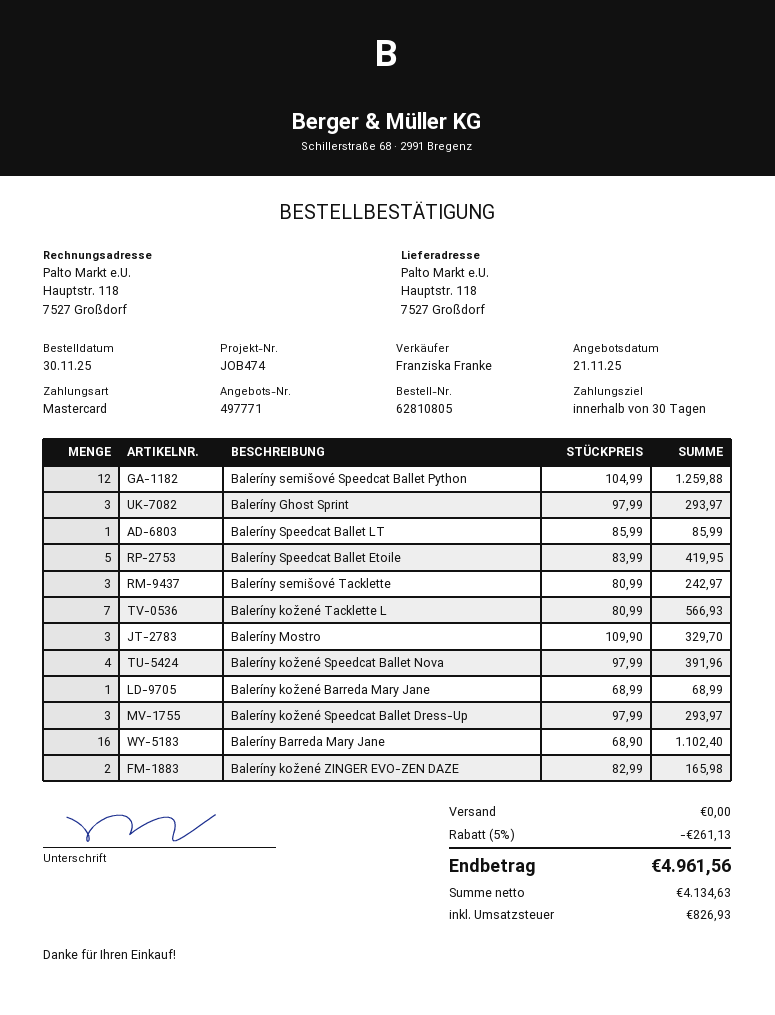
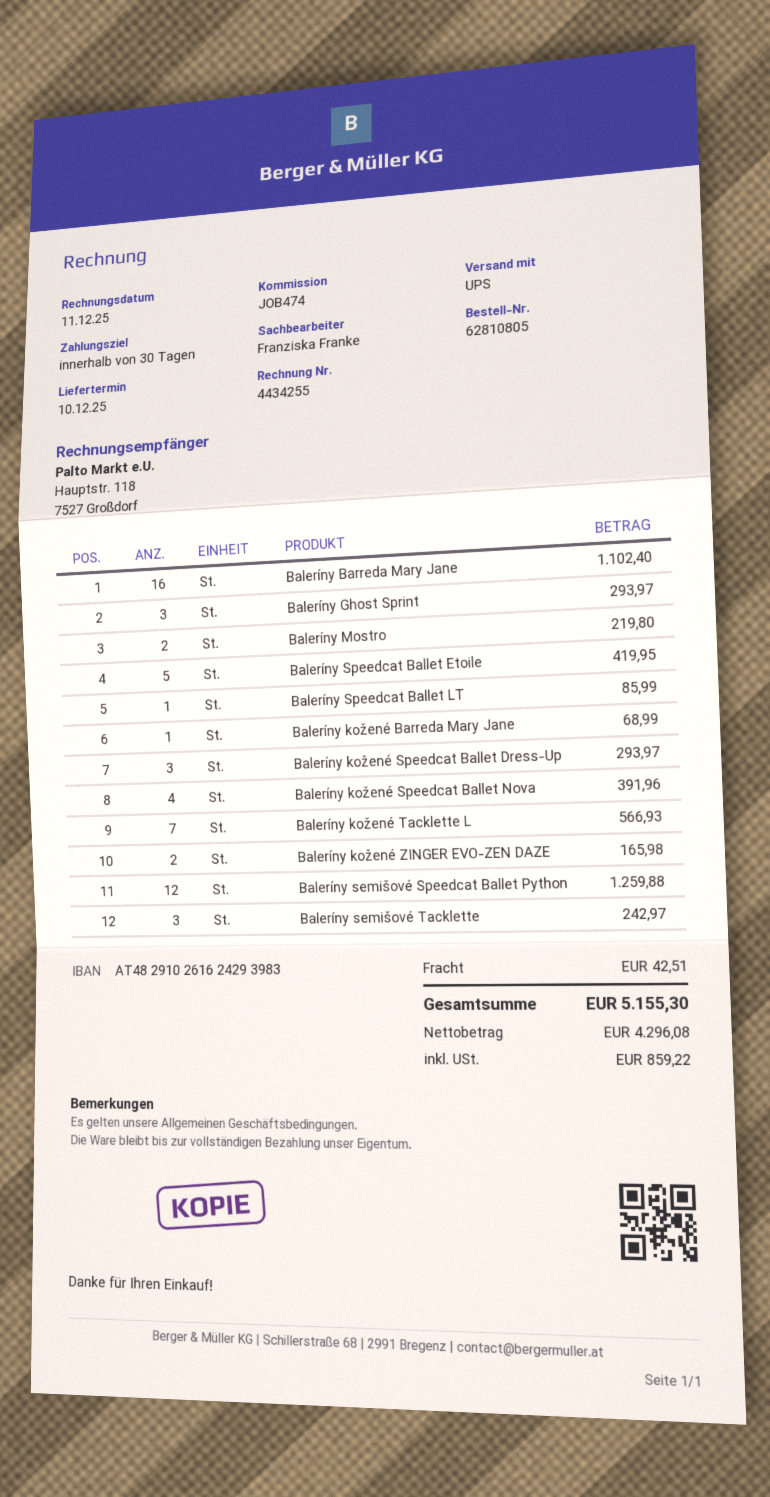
Baleríny Mostro: 3 for 329.70 -> 2 for 219.80
discount: 5% = 261.13 -> none
shipping: 0.00 -> 42.51
net: 4134.63 -> 4296.08
tax: 826.93 -> 859.22
total: 4961.56 -> 5155.30

